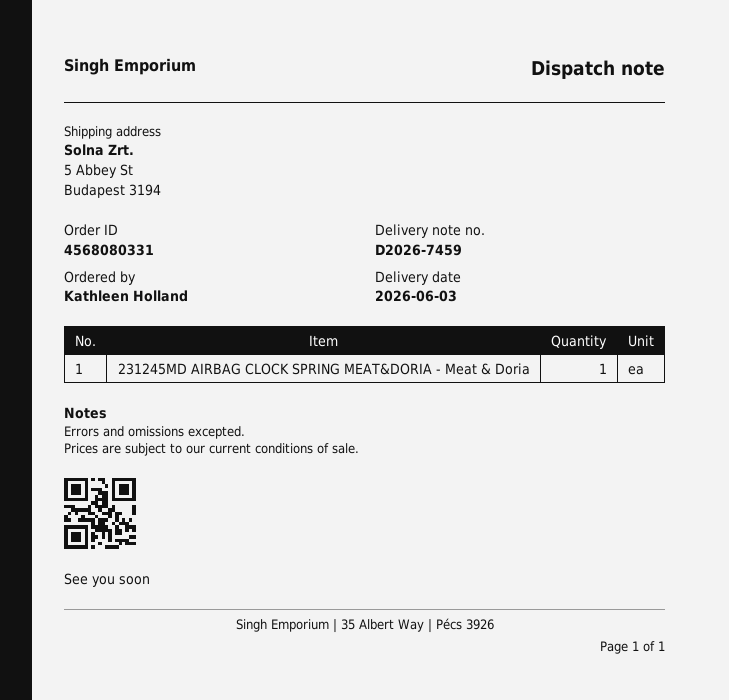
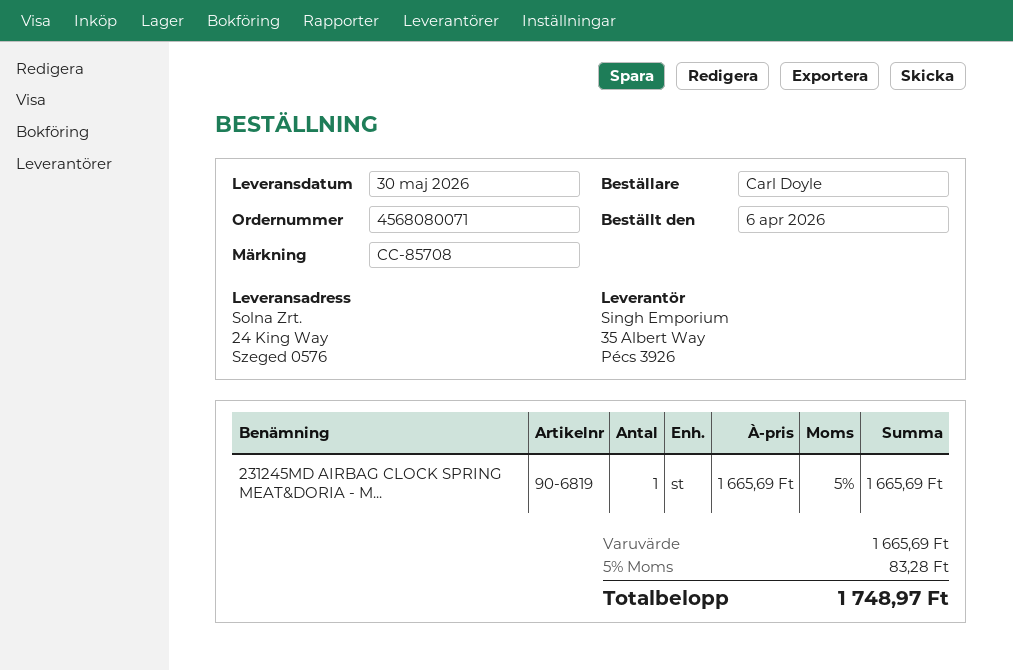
order number: 4568080331 -> 4568080071
delivery date: 2026-06-03 -> 2026-05-30
ordered by: Kathleen Holland -> Carl Doyle
ship to: 5 Abbey St, Budapest 3194 -> 24 King Way, Szeged 0576

